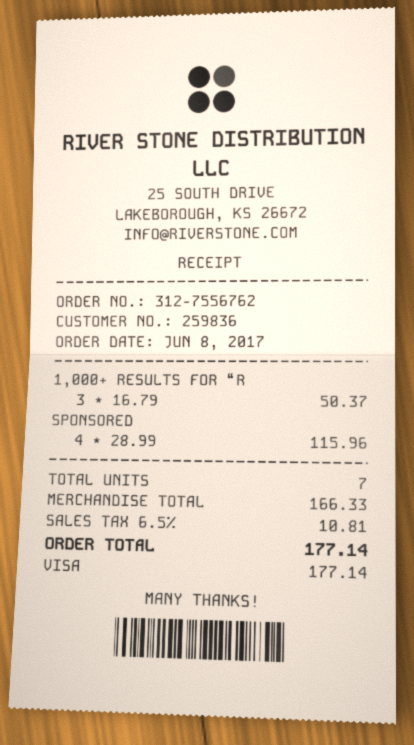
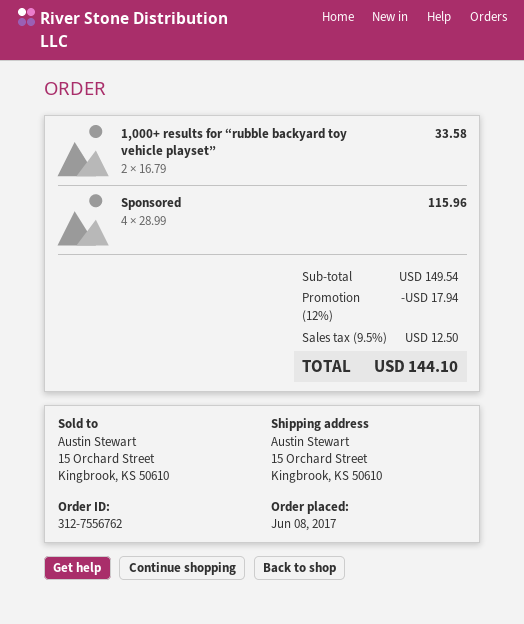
1,000+ RESULTS FOR “R: 3 x 16.79 = 50.37 -> 2 x 16.79 = 33.58
subtotal: 166.33 -> 149.54
discount: none -> 12% = 17.94
tax: 6.5% = 10.81 -> 9.5% = 12.50
total: 177.14 -> 144.10

